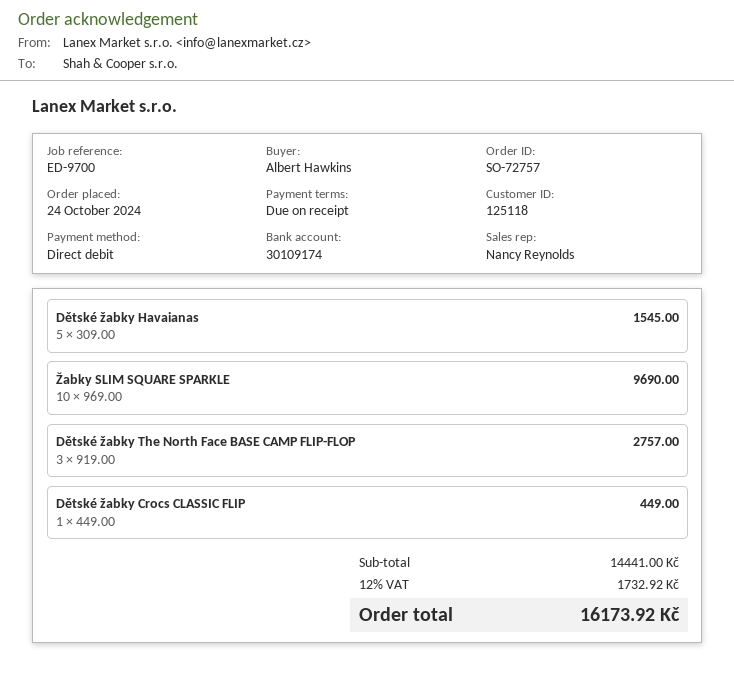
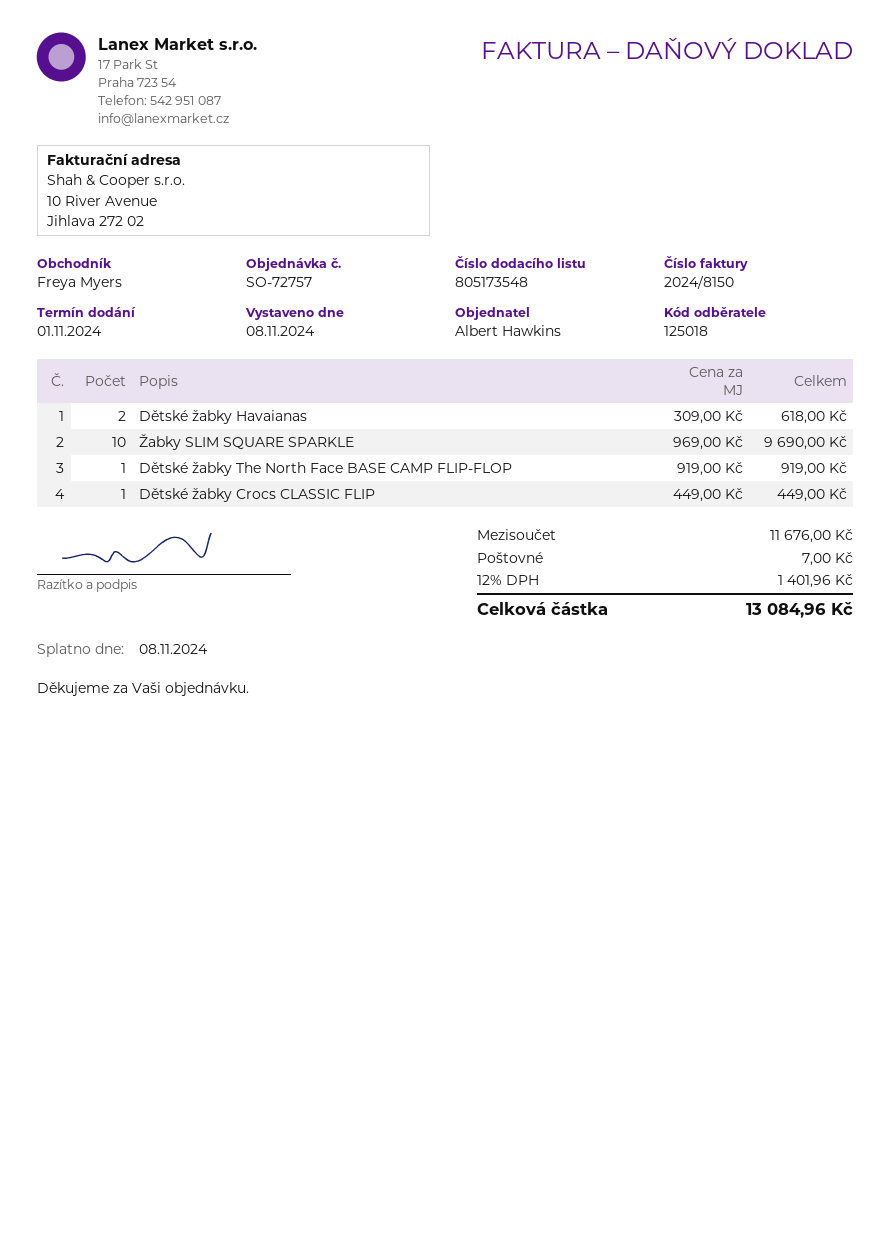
customer number: 125118 -> 125018
sales rep: Nancy Reynolds -> Freya Myers
Dětské žabky Havaianas: 5 x 309.00 = 1545.00 -> 2 x 309.00 = 618.00
Dětské žabky The North Face BASE CAMP FLIP-FLOP: 3 x 919.00 = 2757.00 -> 1 x 919.00 = 919.00
subtotal: 14441.00 -> 11676.00
shipping: none -> 7.00
tax: 12% = 1732.92 -> 12% = 1401.96
total: 16173.92 -> 13084.96

